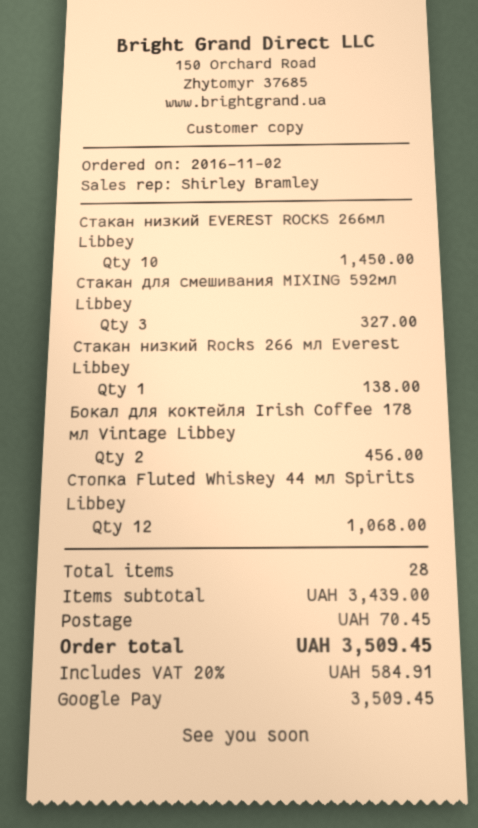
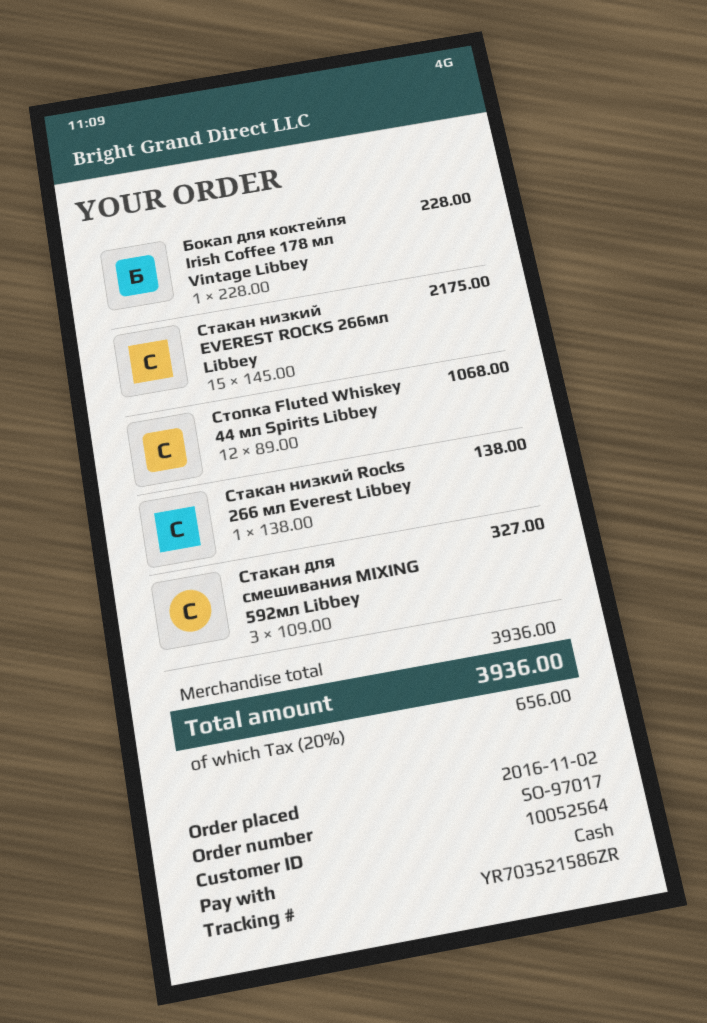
payment method: Google Pay -> cash
Стакан низкий EVEREST ROCKS 266мл Libbey: 10 for 1450.00 -> 15 for 2175.00
Бокал для коктейля Irish Coffee 178 мл Vintage Libbey: 2 for 456.00 -> 1 for 228.00
subtotal: 3439.00 -> 3936.00
shipping: 70.45 -> none
tax: 20% = 584.91 -> 20% = 656.00
total: 3509.45 -> 3936.00

